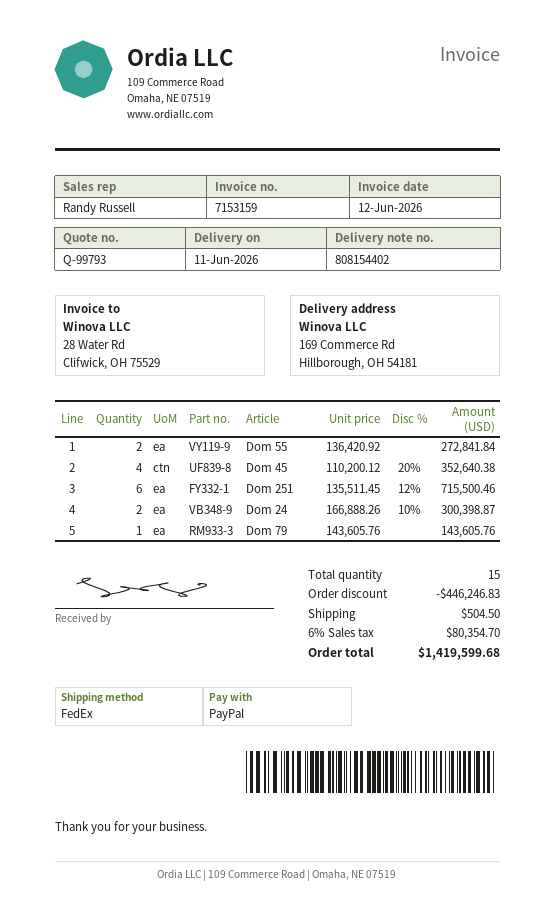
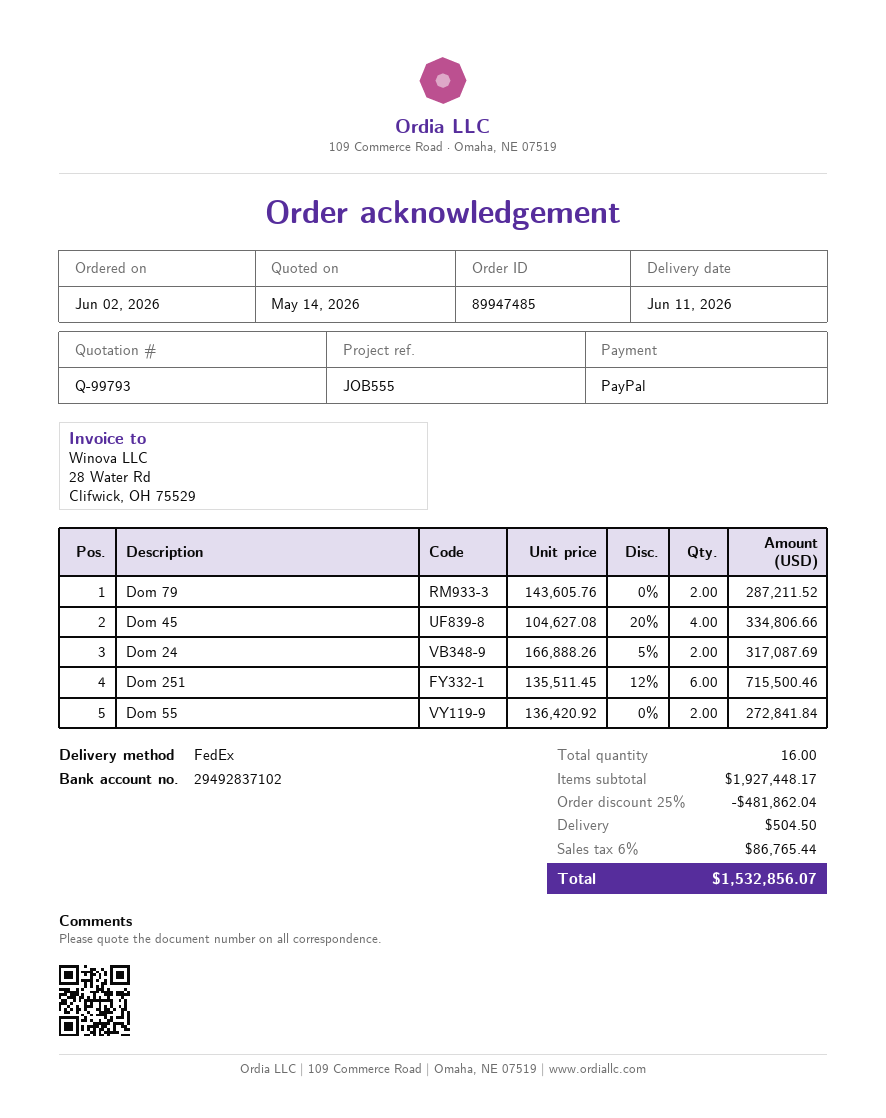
Dom 45: 4 x 110200.12 - 20% = 352640.38 -> 4 x 104627.08 - 20% = 334806.66
Dom 24: 2 x 166888.26 - 10% = 300398.87 -> 2 x 166888.26 - 5% = 317087.69
Dom 79: 1 x 143605.76 = 143605.76 -> 2 x 143605.76 = 287211.52
total quantity: 15 -> 16
discount: 446246.83 -> 481862.04
tax: 6% = 80354.70 -> 6% = 86765.44
total: 1419599.68 -> 1532856.07

